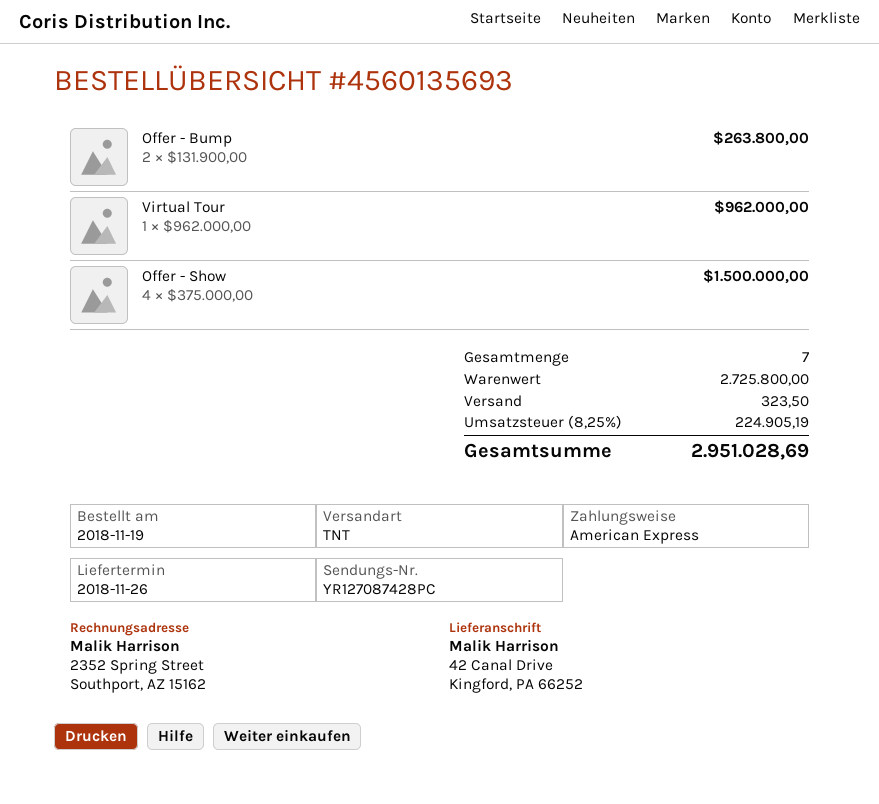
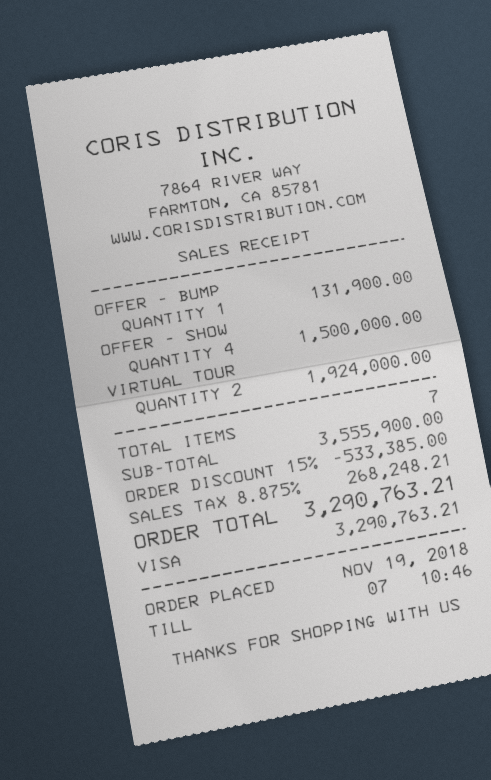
payment method: American Express -> Visa
Offer - Bump: 2 for 263800.00 -> 1 for 131900.00
Virtual Tour: 1 for 962000.00 -> 2 for 1924000.00
subtotal: 2725800.00 -> 3555900.00
discount: none -> 15% = 533385.00
shipping: 323.50 -> none
tax: 8.25% = 224905.19 -> 8.875% = 268248.21
total: 2951028.69 -> 3290763.21

